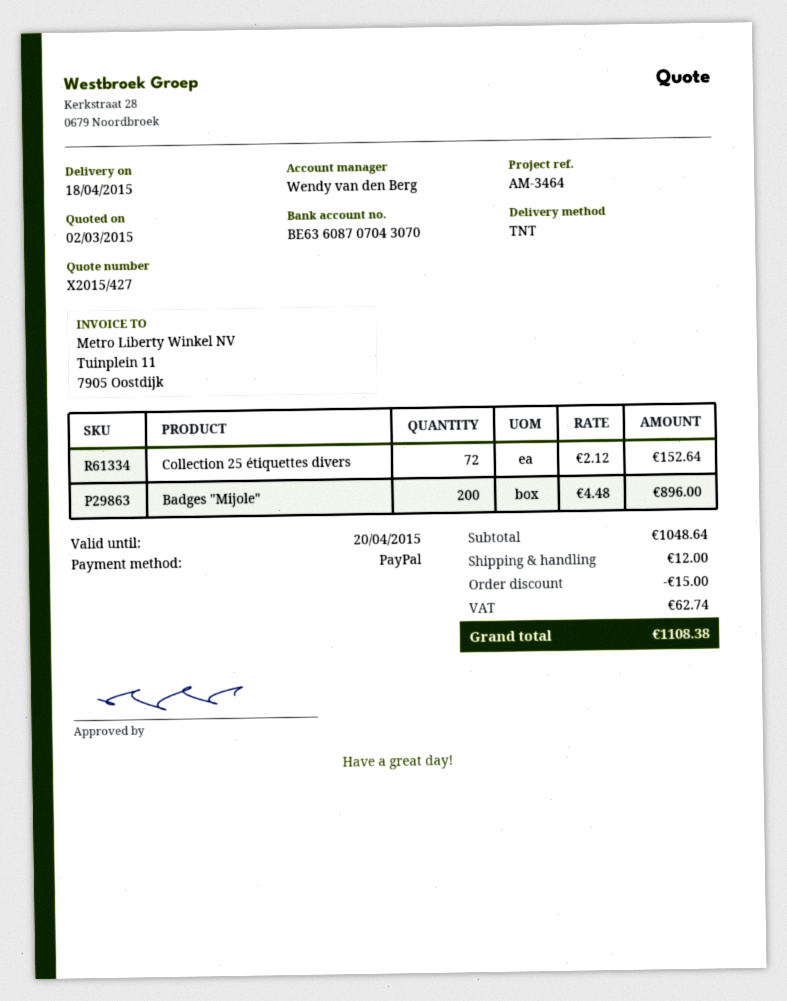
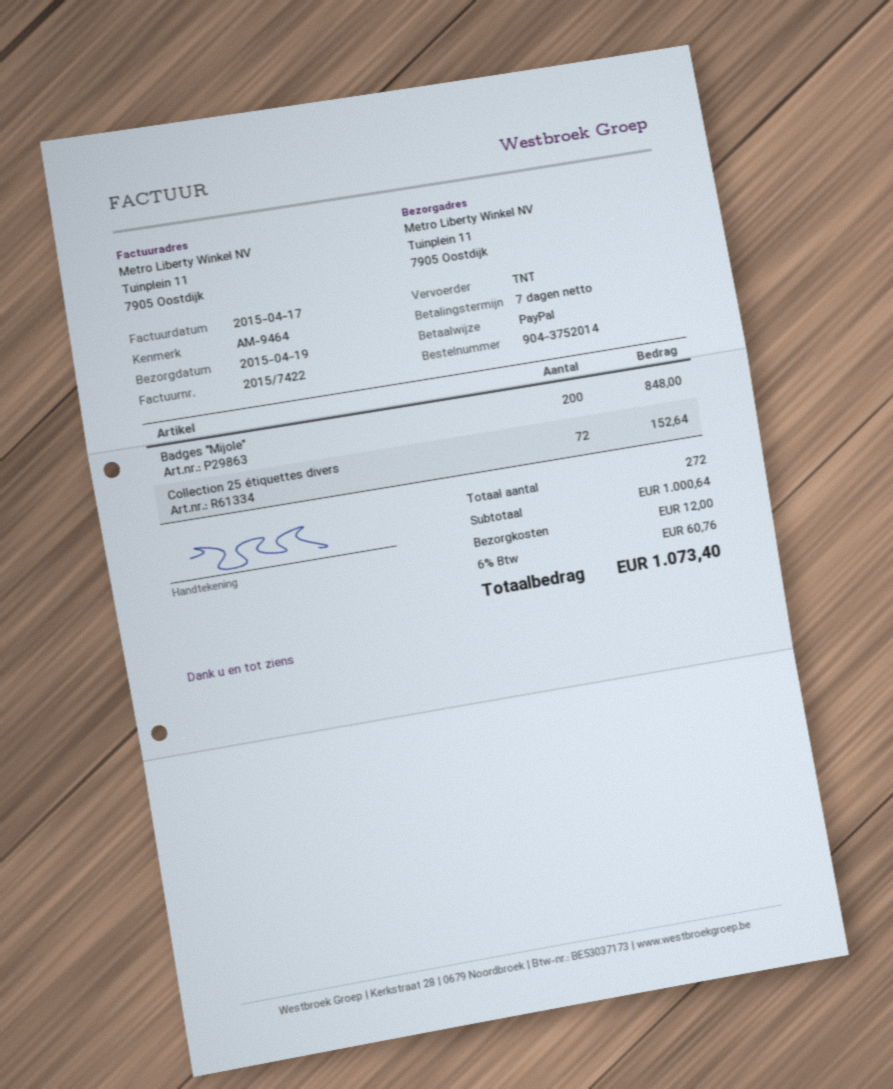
delivery date: 2015-04-18 -> 2015-04-19
reference: AM-3464 -> AM-9464
Badges "Mijole": 200 for 896.00 -> 200 for 848.00
subtotal: 1048.64 -> 1000.64
discount: 15.00 -> none
tax: 62.74 -> 60.76
total: 1108.38 -> 1073.40

